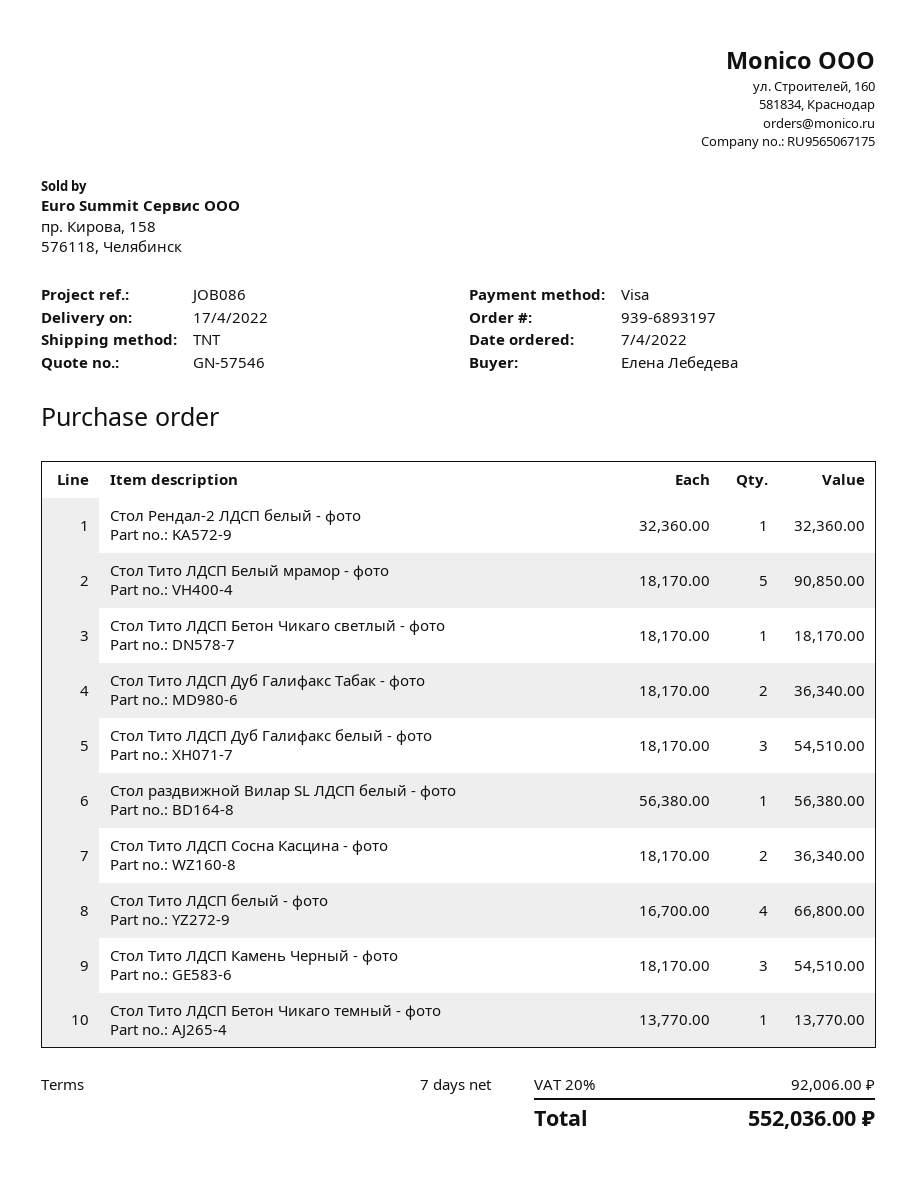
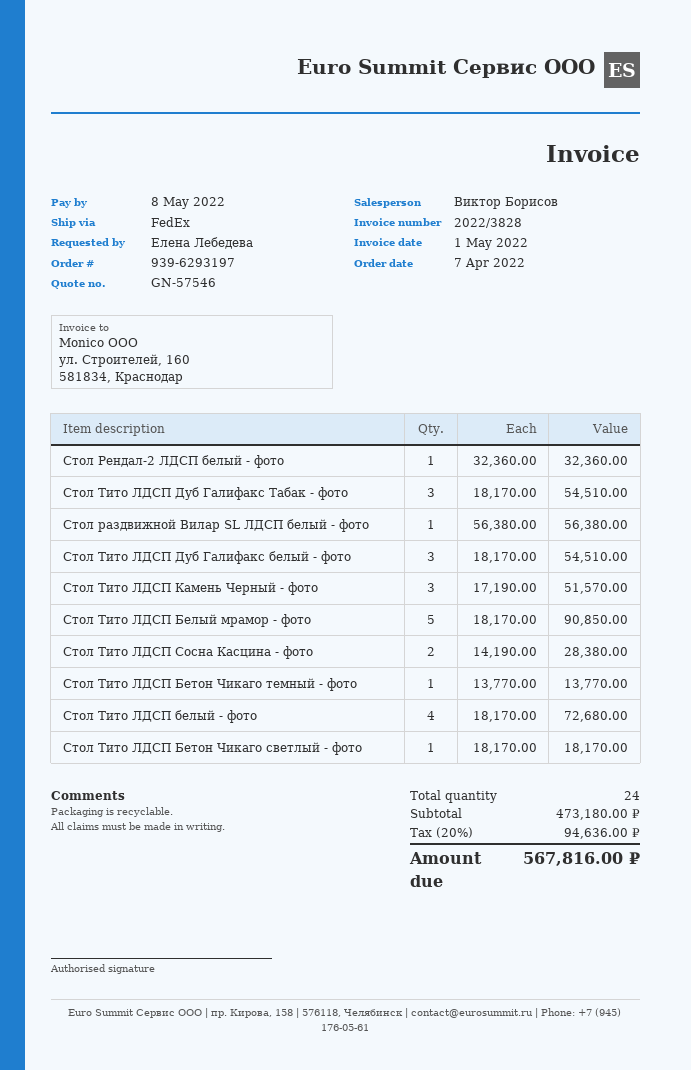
order number: 939-6893197 -> 939-6293197
shipping method: TNT -> FedEx
Стол Тито ЛДСП Дуб Галифакс Табак - фото: 2 x 18170.00 = 36340.00 -> 3 x 18170.00 = 54510.00
Стол Тито ЛДСП Сосна Касцина - фото: 2 x 18170.00 = 36340.00 -> 2 x 14190.00 = 28380.00
Стол Тито ЛДСП белый - фото: 4 x 16700.00 = 66800.00 -> 4 x 18170.00 = 72680.00
Стол Тито ЛДСП Камень Черный - фото: 3 x 18170.00 = 54510.00 -> 3 x 17190.00 = 51570.00
tax: 20% = 92006.00 -> 20% = 94636.00
total: 552036.00 -> 567816.00

